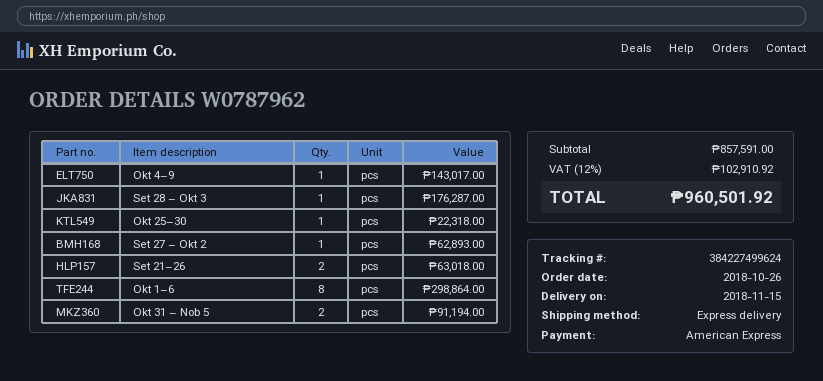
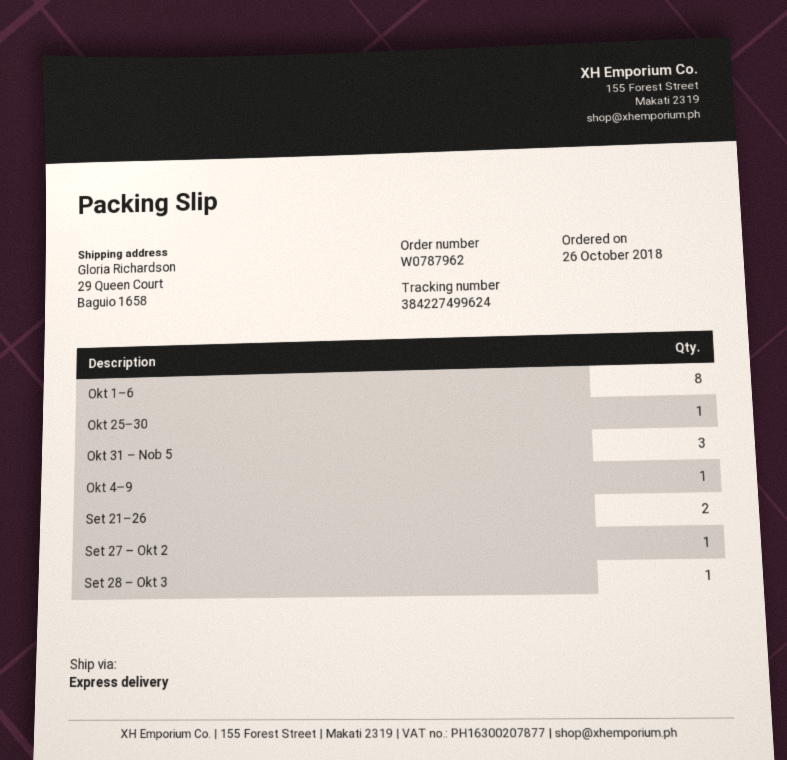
Okt 31 – Nob 5: 2 -> 3

